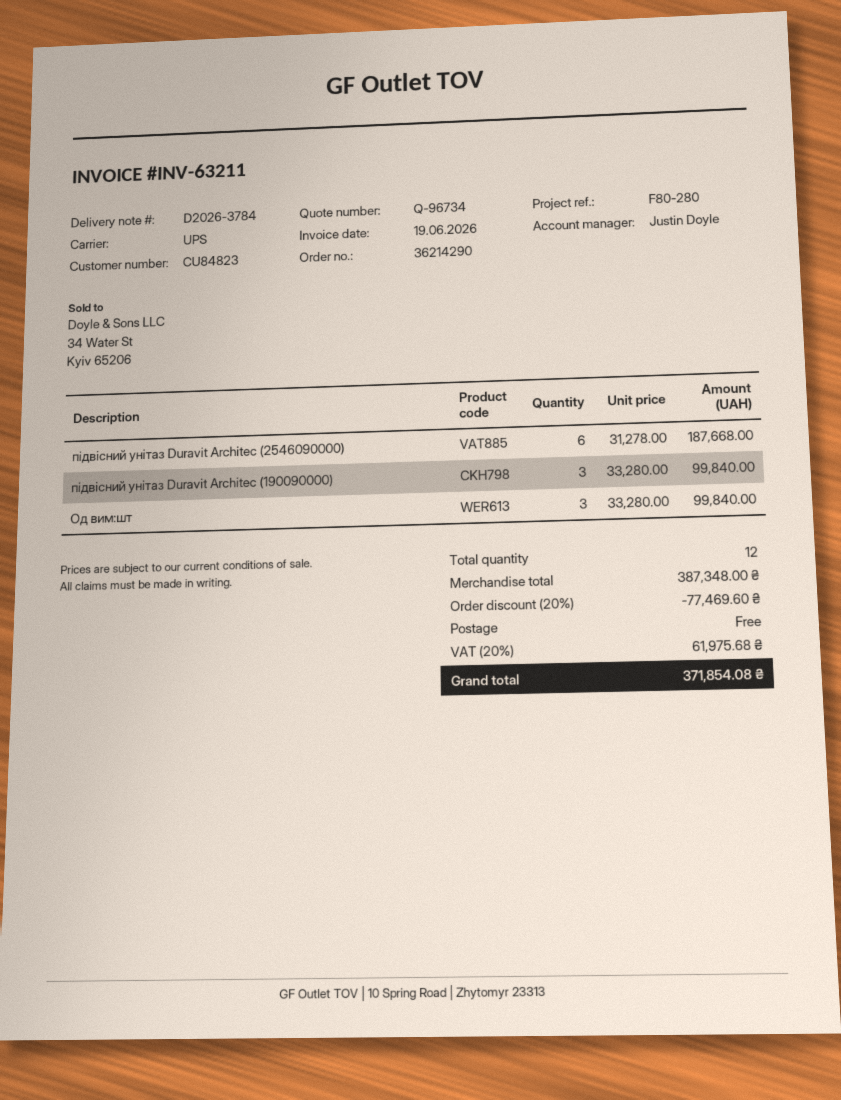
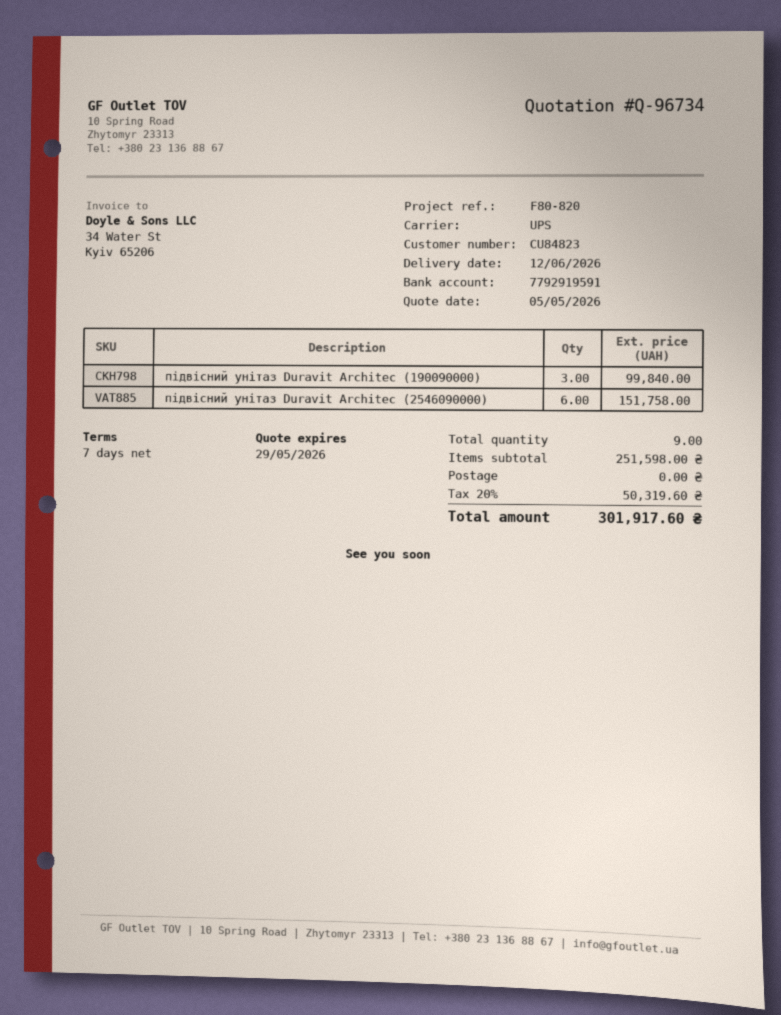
reference: F80-280 -> F80-820
підвісний унітаз Duravit Architec (2546090000): 6 for 187668.00 -> 6 for 151758.00
Од вим:шт: 3 for 99840.00 -> none
total quantity: 12 -> 9
subtotal: 387348.00 -> 251598.00
discount: 20% = 77469.60 -> none
tax: 20% = 61975.68 -> 20% = 50319.60
total: 371854.08 -> 301917.60

